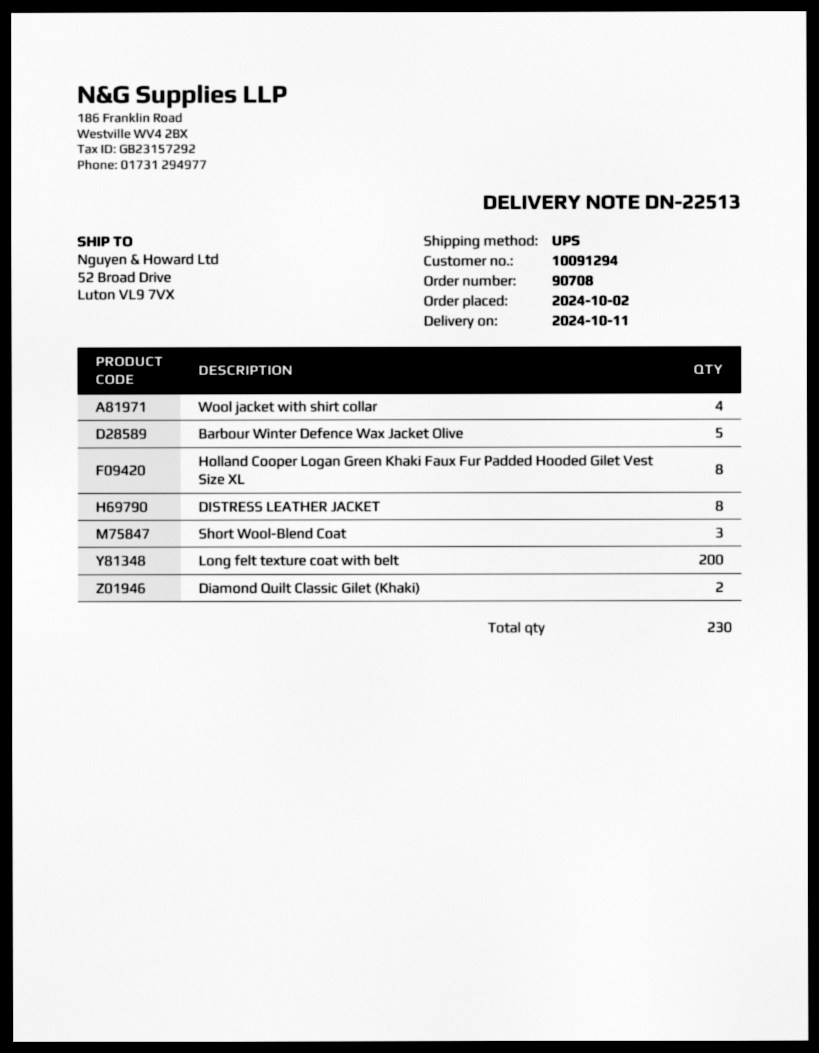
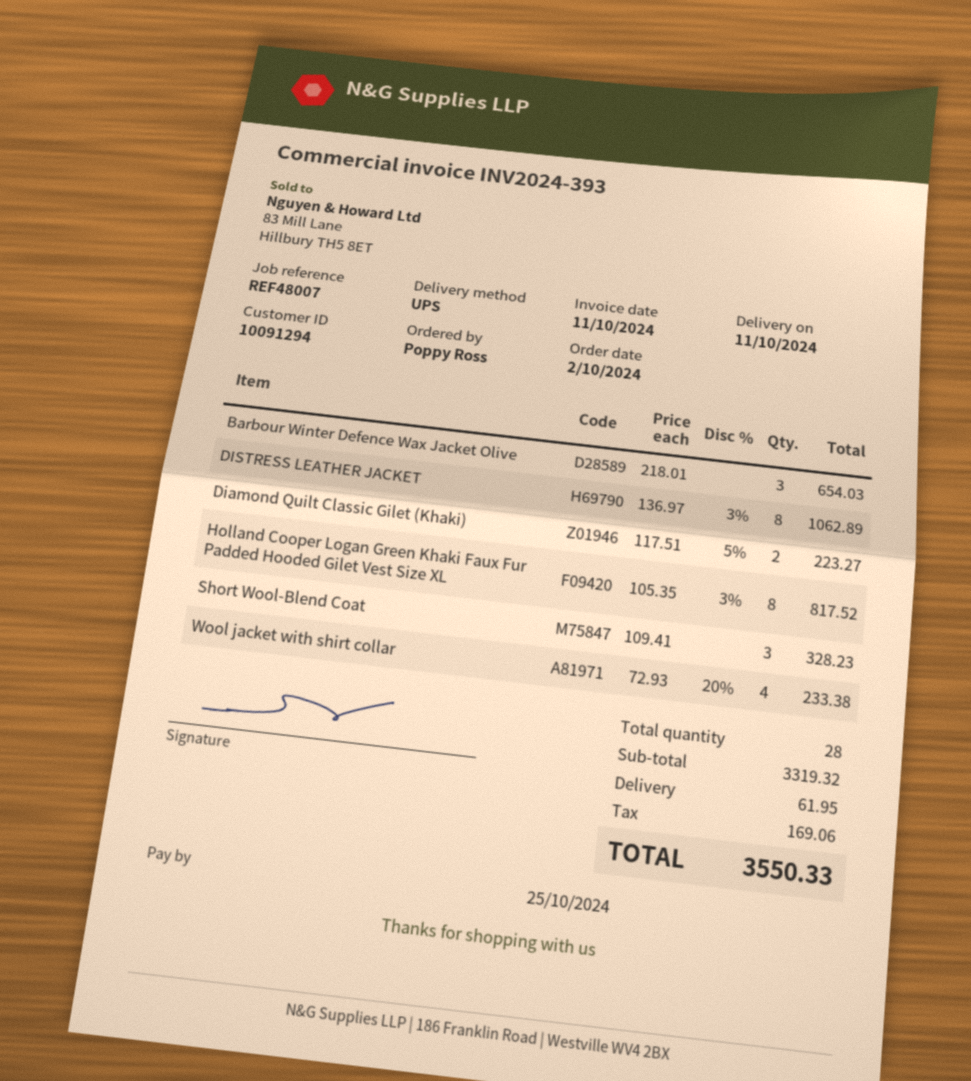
Barbour Winter Defence Wax Jacket Olive: 5 -> 3
Long felt texture coat with belt: 200 -> none
total quantity: 230 -> 28

